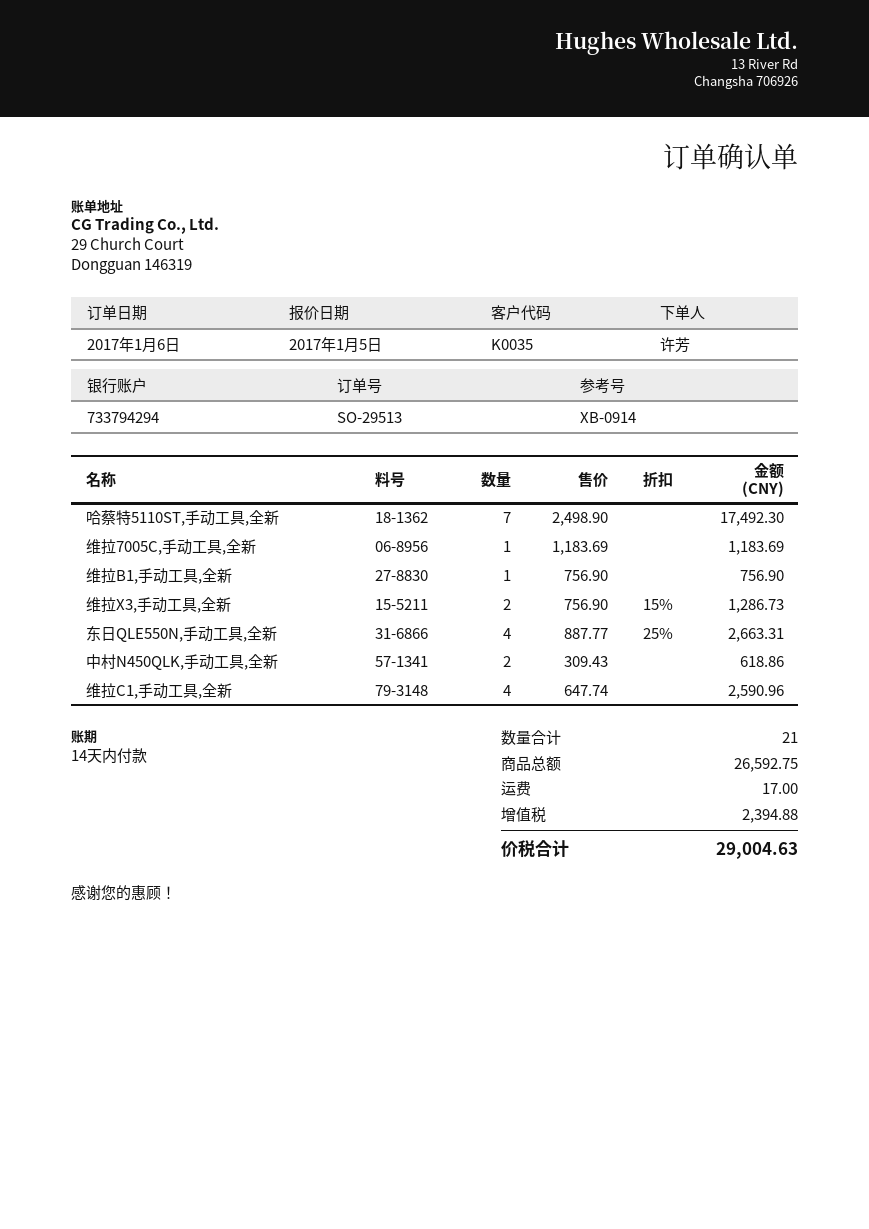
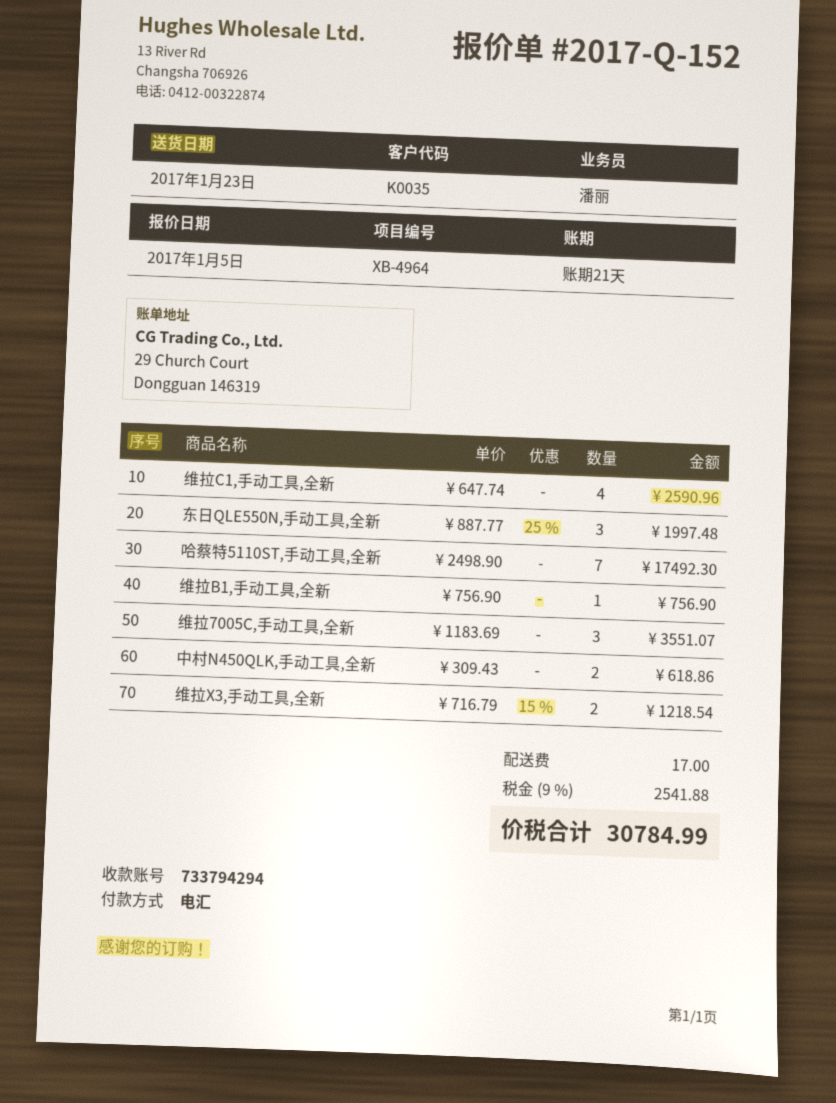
payment terms: 14 days -> 21 days
reference: XB-0914 -> XB-4964
维拉7005C,手动工具,全新: 1 x 1183.69 = 1183.69 -> 3 x 1183.69 = 3551.07
维拉X3,手动工具,全新: 2 x 756.90 - 15% = 1286.73 -> 2 x 716.79 - 15% = 1218.54
东日QLE550N,手动工具,全新: 4 x 887.77 - 25% = 2663.31 -> 3 x 887.77 - 25% = 1997.48
tax: 2394.88 -> 2541.88
total: 29004.63 -> 30784.99

